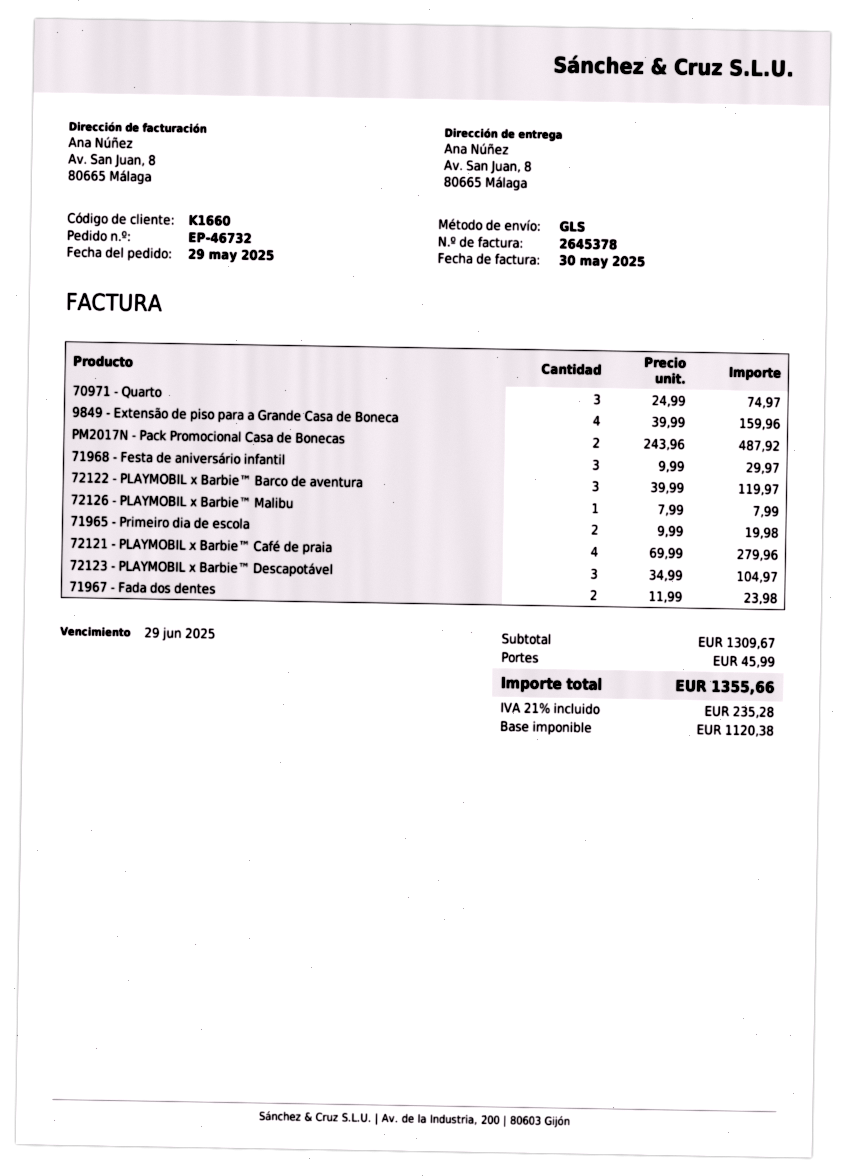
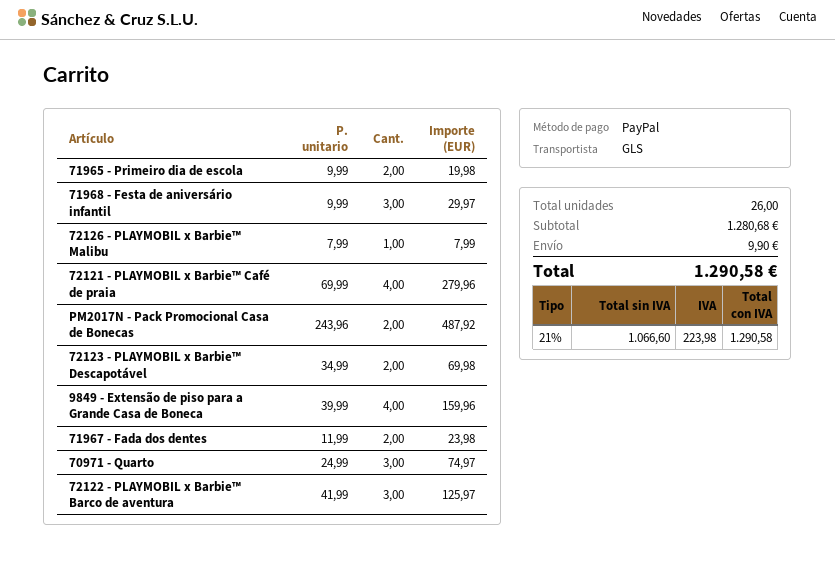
72122 - PLAYMOBIL x Barbie™ Barco de aventura: 3 x 39.99 = 119.97 -> 3 x 41.99 = 125.97
72123 - PLAYMOBIL x Barbie™ Descapotável: 3 x 34.99 = 104.97 -> 2 x 34.99 = 69.98
subtotal: 1309.67 -> 1280.68
shipping: 45.99 -> 9.90
net: 1120.38 -> 1066.60
tax: 21% = 235.28 -> 21% = 223.98
total: 1355.66 -> 1290.58

